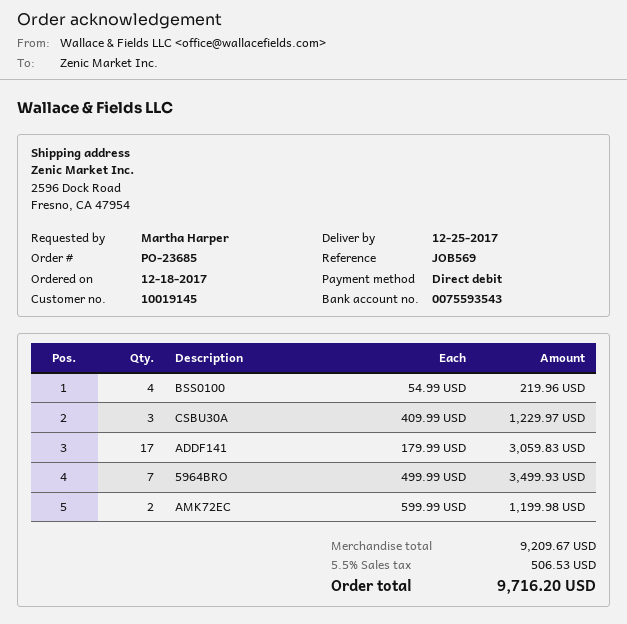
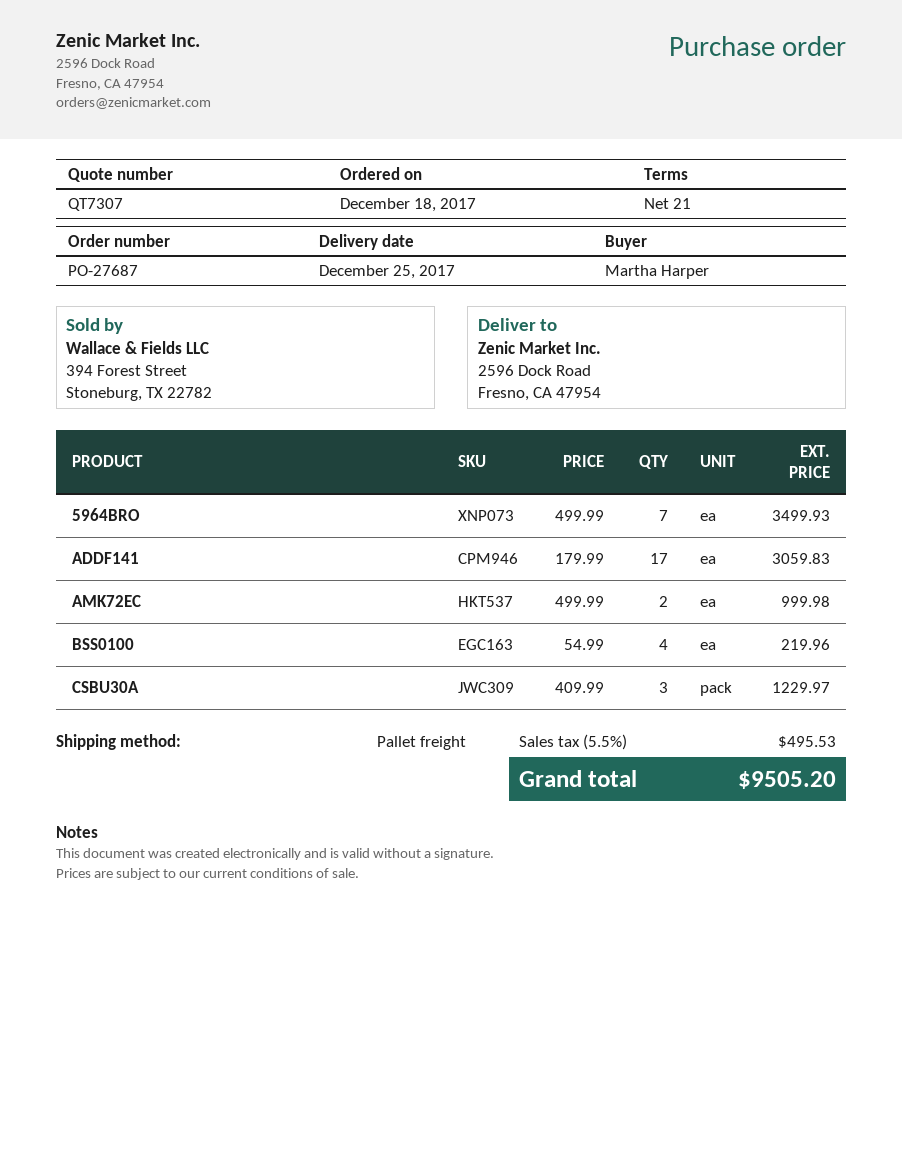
order number: PO-23685 -> PO-27687
AMK72EC: 2 x 599.99 = 1199.98 -> 2 x 499.99 = 999.98
tax: 5.5% = 506.53 -> 5.5% = 495.53
total: 9716.20 -> 9505.20

